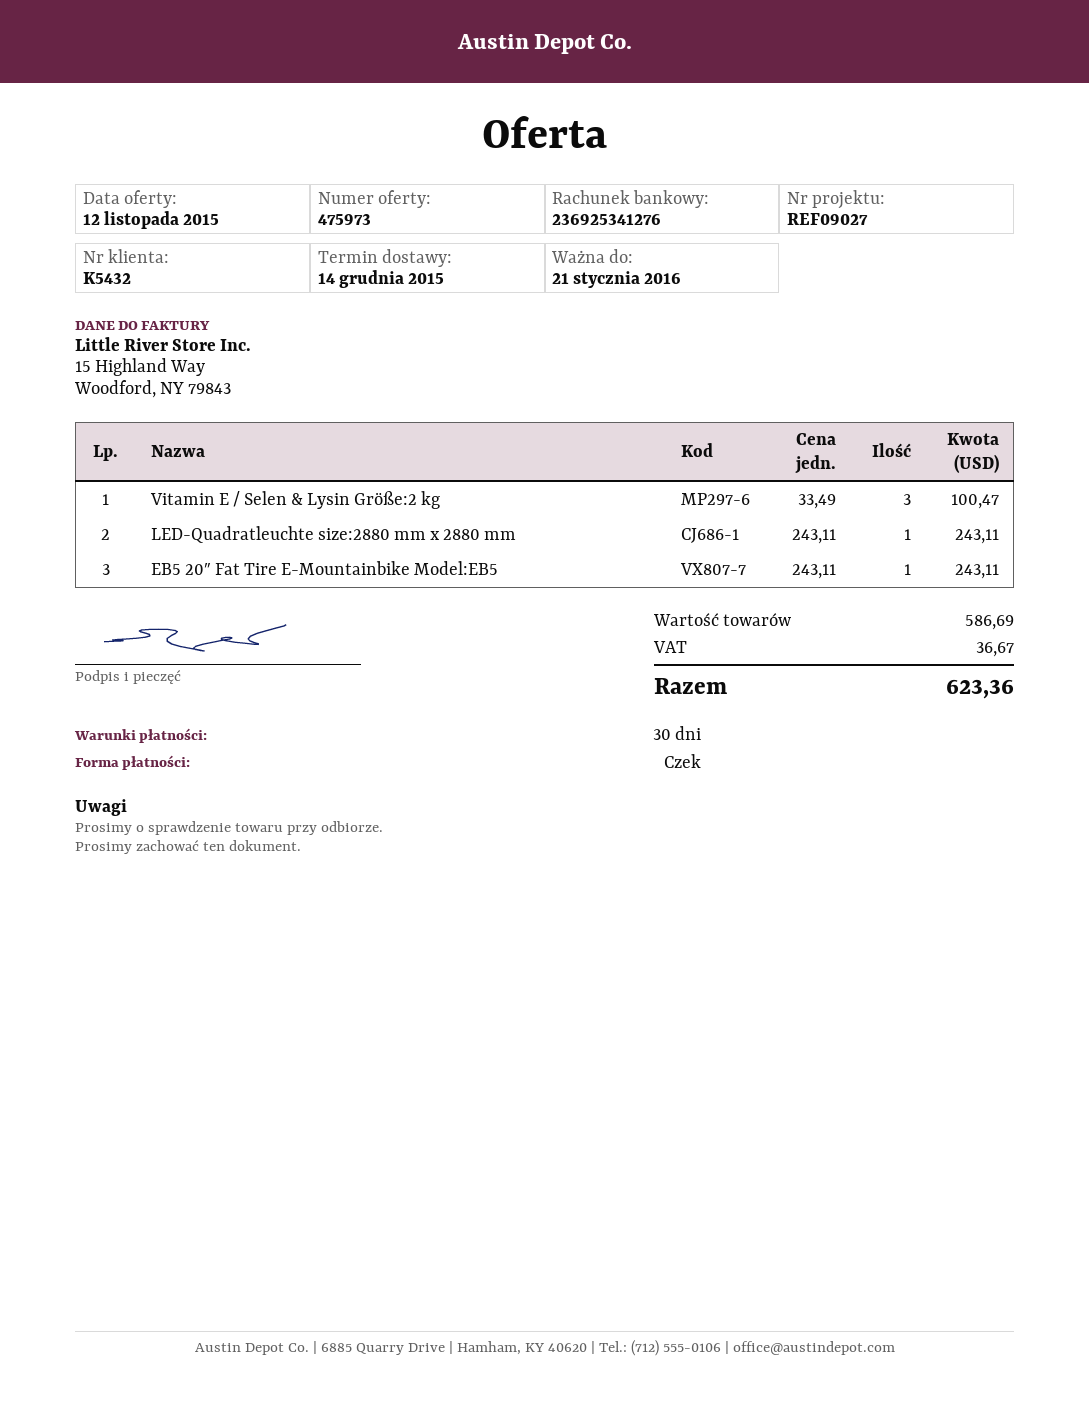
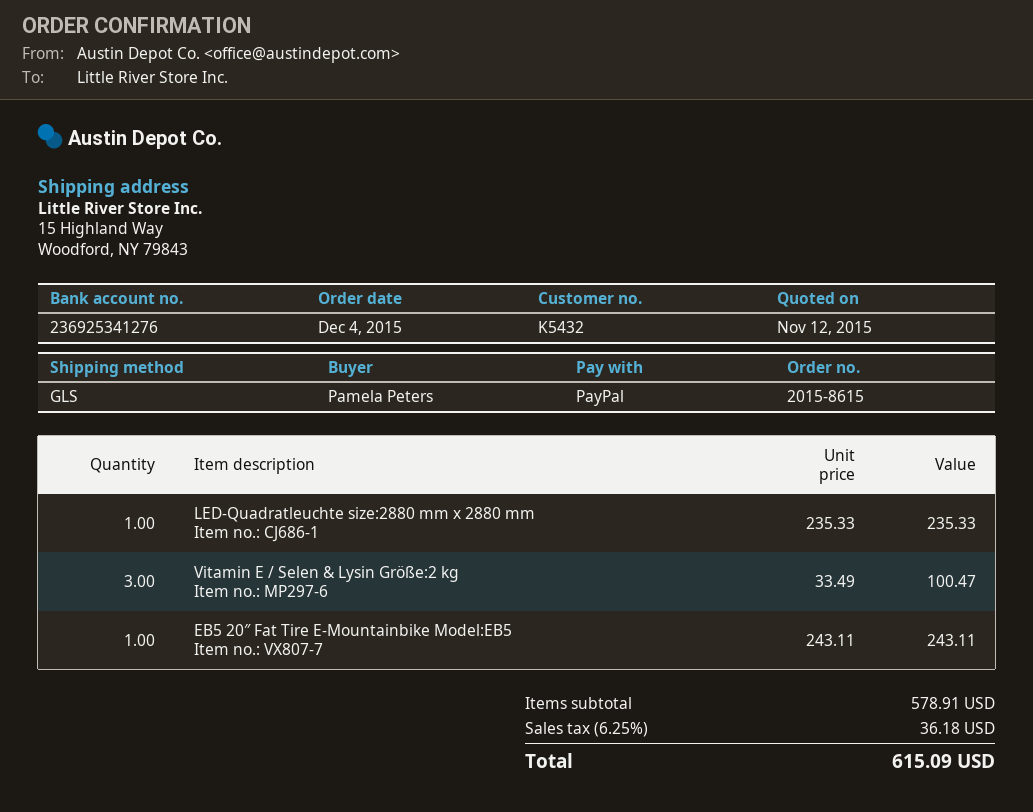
payment method: cheque -> PayPal
LED-Quadratleuchte size:2880 mm x 2880 mm: 1 x 243.11 = 243.11 -> 1 x 235.33 = 235.33
subtotal: 586.69 -> 578.91
tax: 36.67 -> 36.18
total: 623.36 -> 615.09

